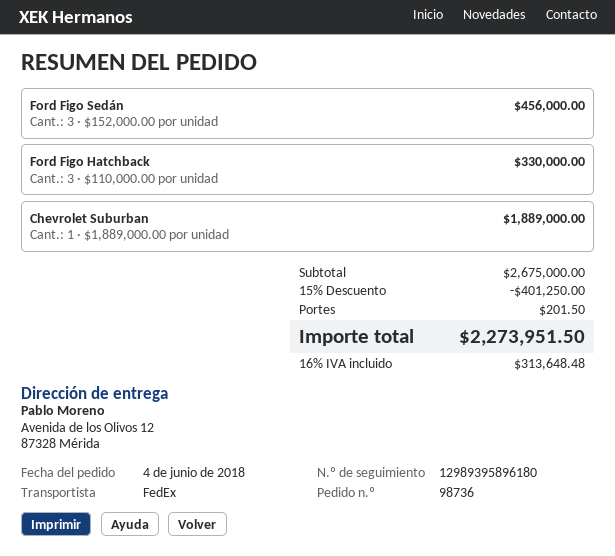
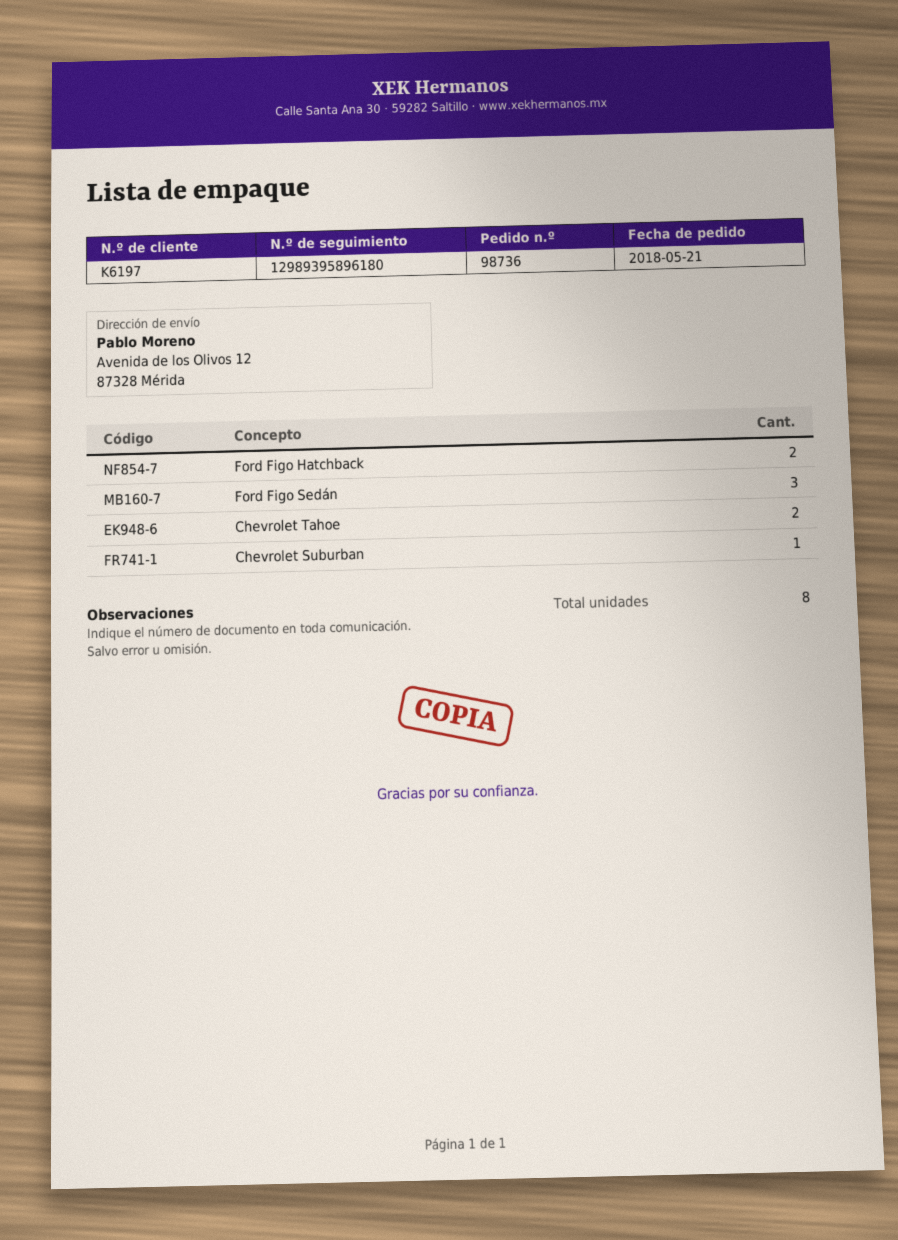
order date: 2018-06-04 -> 2018-05-21
Ford Figo Hatchback: 3 -> 2
Chevrolet Tahoe: none -> 2

